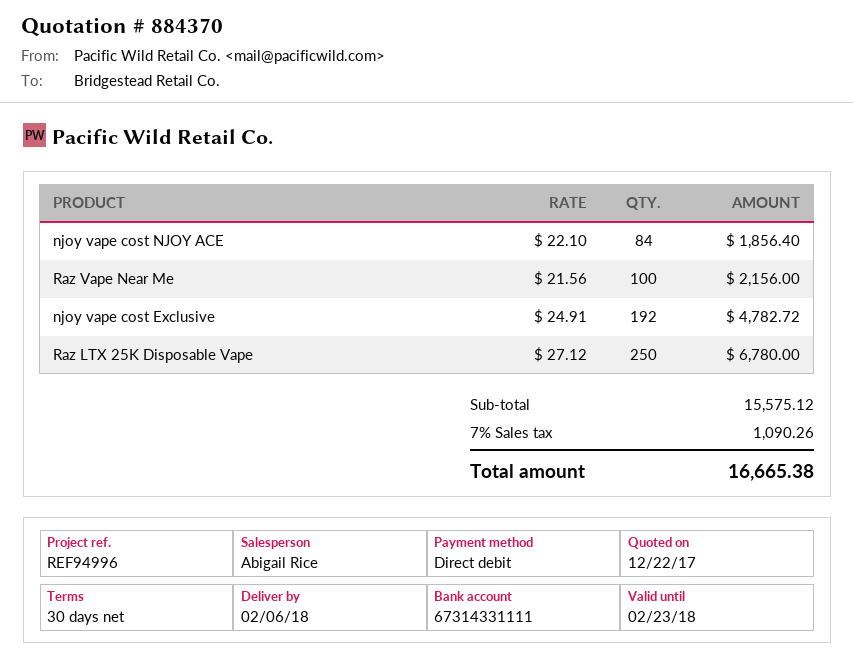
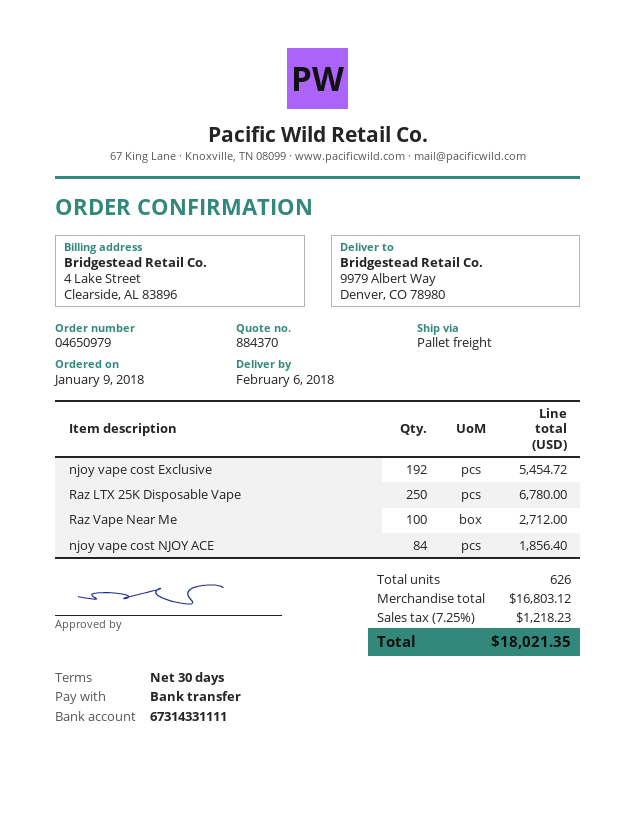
payment method: direct debit -> bank transfer
Raz Vape Near Me: 100 for 2156.00 -> 100 for 2712.00
njoy vape cost Exclusive: 192 for 4782.72 -> 192 for 5454.72
subtotal: 15575.12 -> 16803.12
tax: 7% = 1090.26 -> 7.25% = 1218.23
total: 16665.38 -> 18021.35

